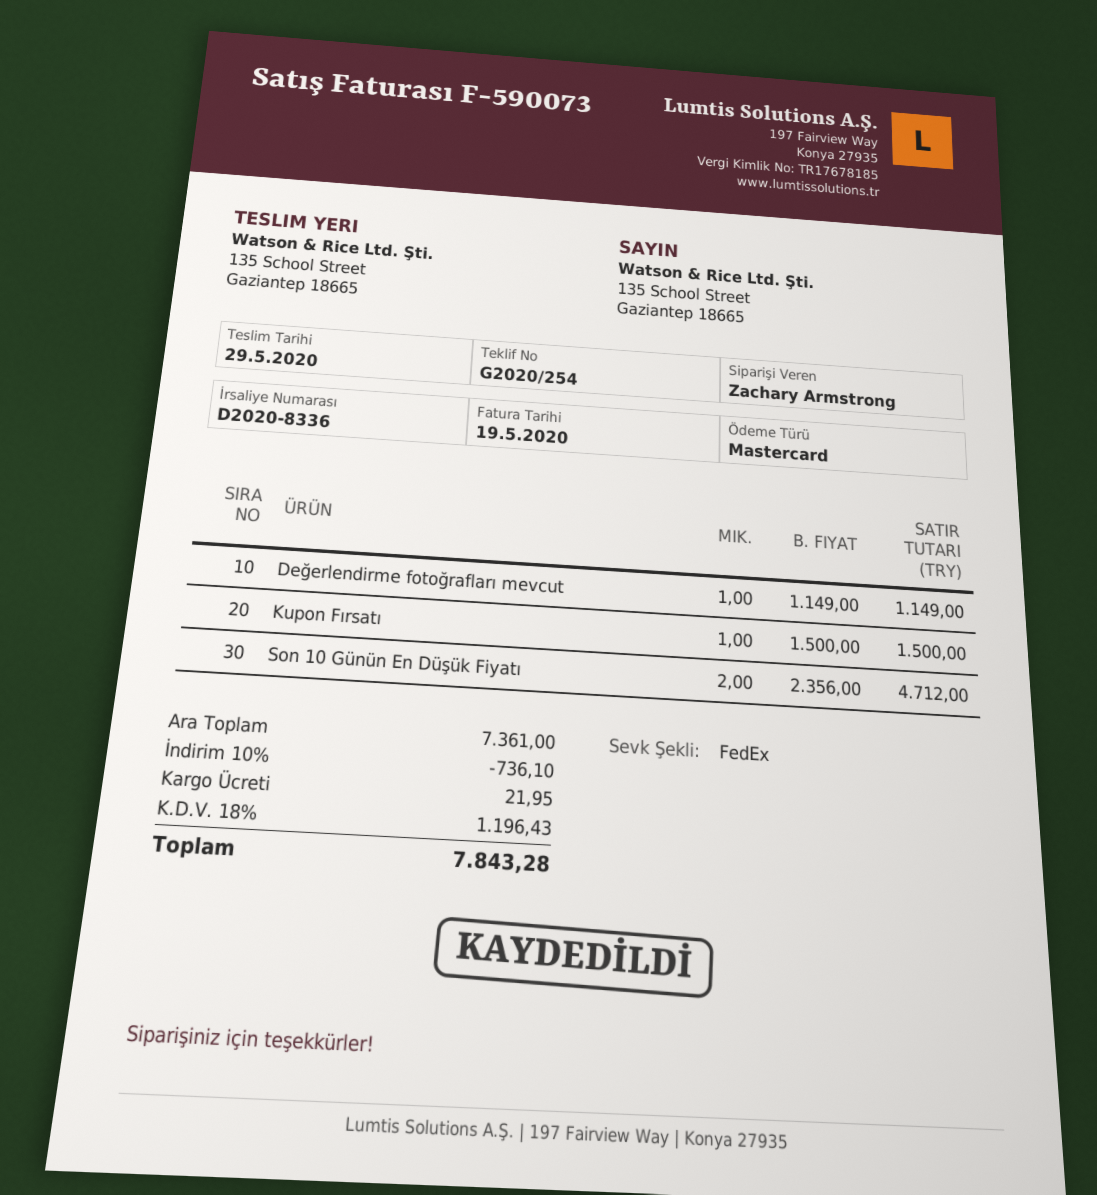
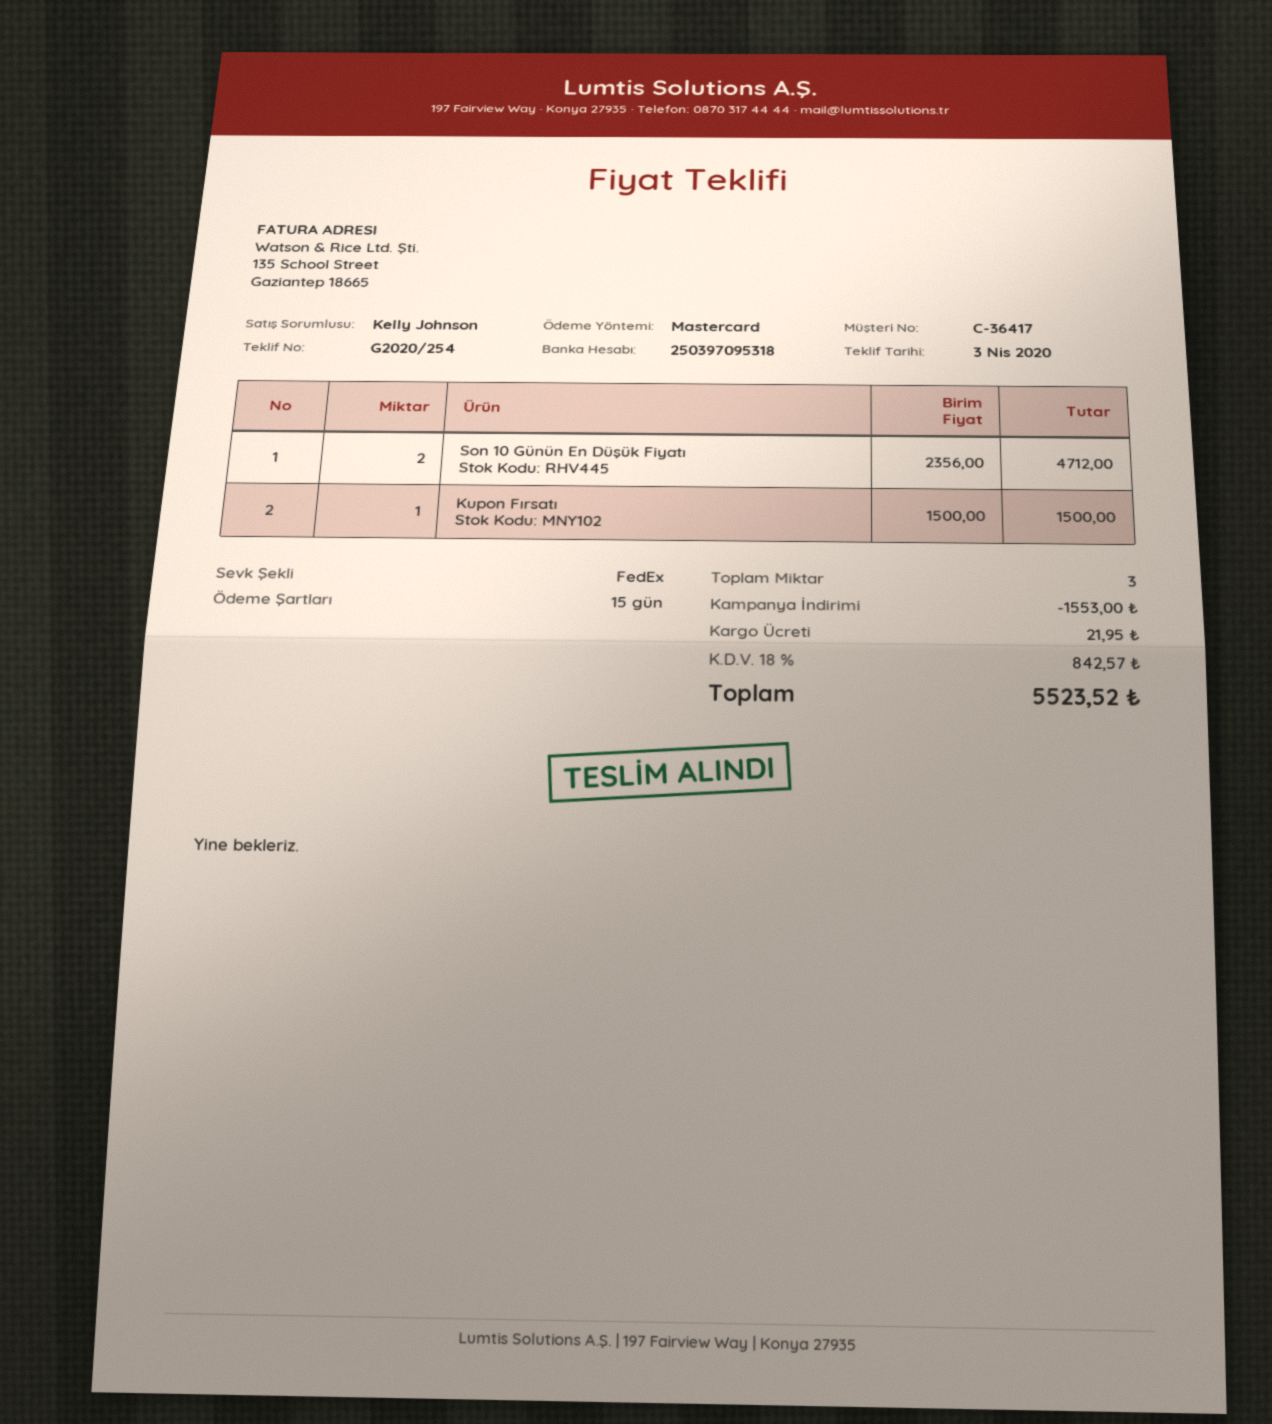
Değerlendirme fotoğrafları mevcut: 1 x 1149.00 = 1149.00 -> none
discount: 736.10 -> 1553.00
tax: 18% = 1196.43 -> 18% = 842.57
total: 7843.28 -> 5523.52

